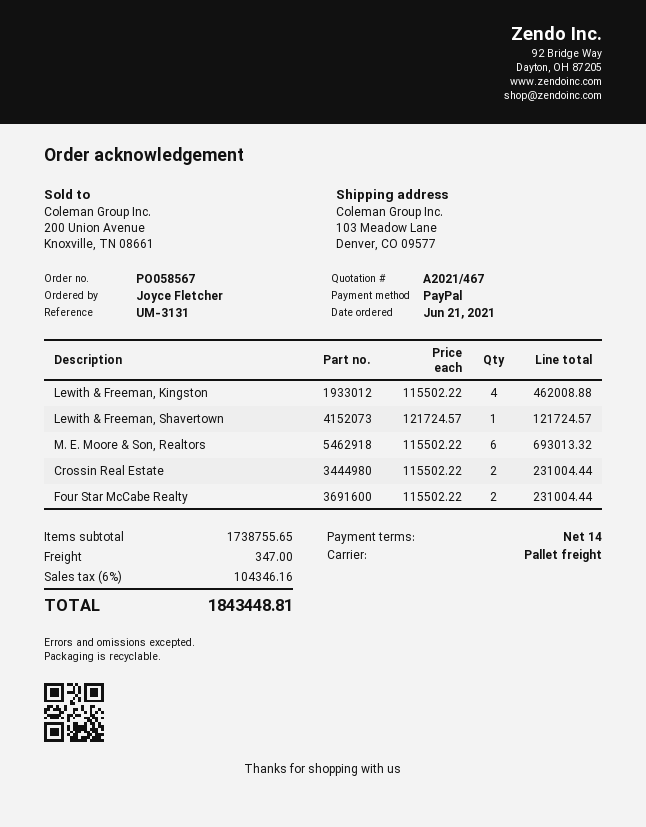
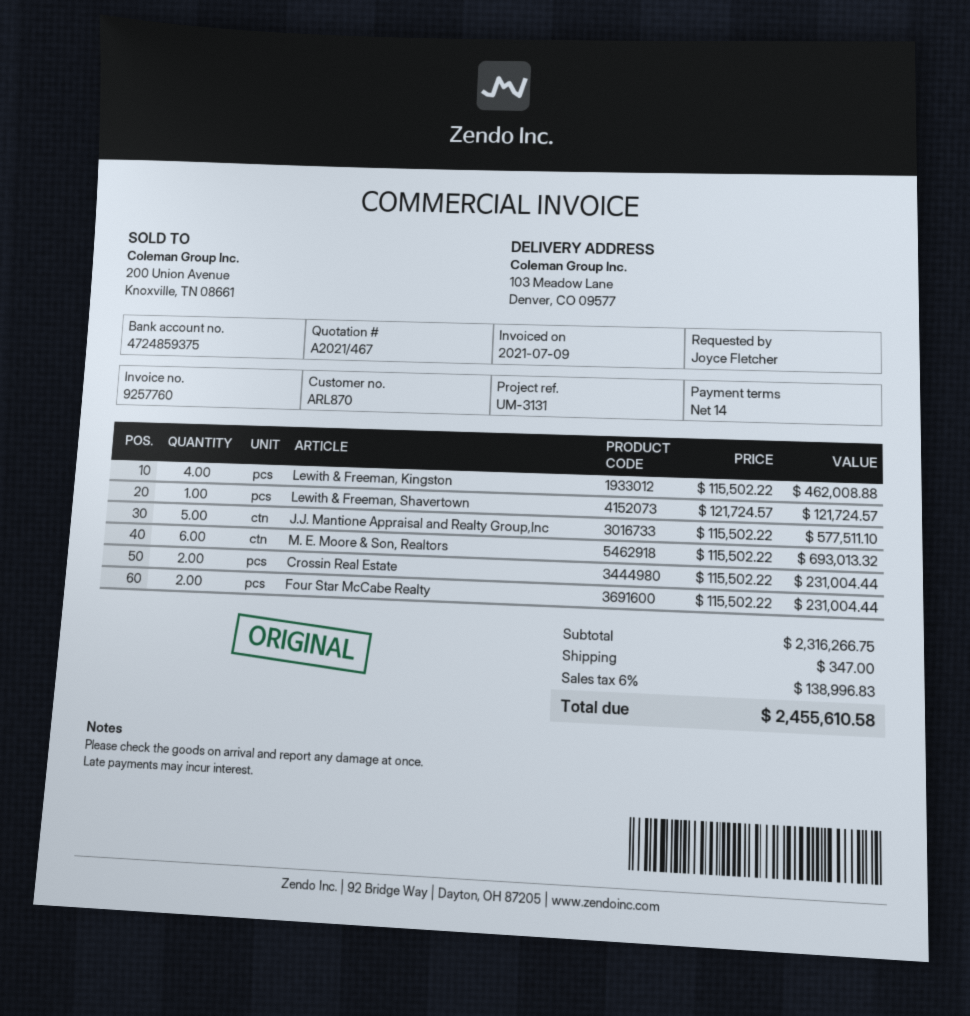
J.J. Mantione Appraisal and Realty Group,Inc: none -> 5 x 115502.22 = 577511.10
subtotal: 1738755.65 -> 2316266.75
tax: 6% = 104346.16 -> 6% = 138996.83
total: 1843448.81 -> 2455610.58

